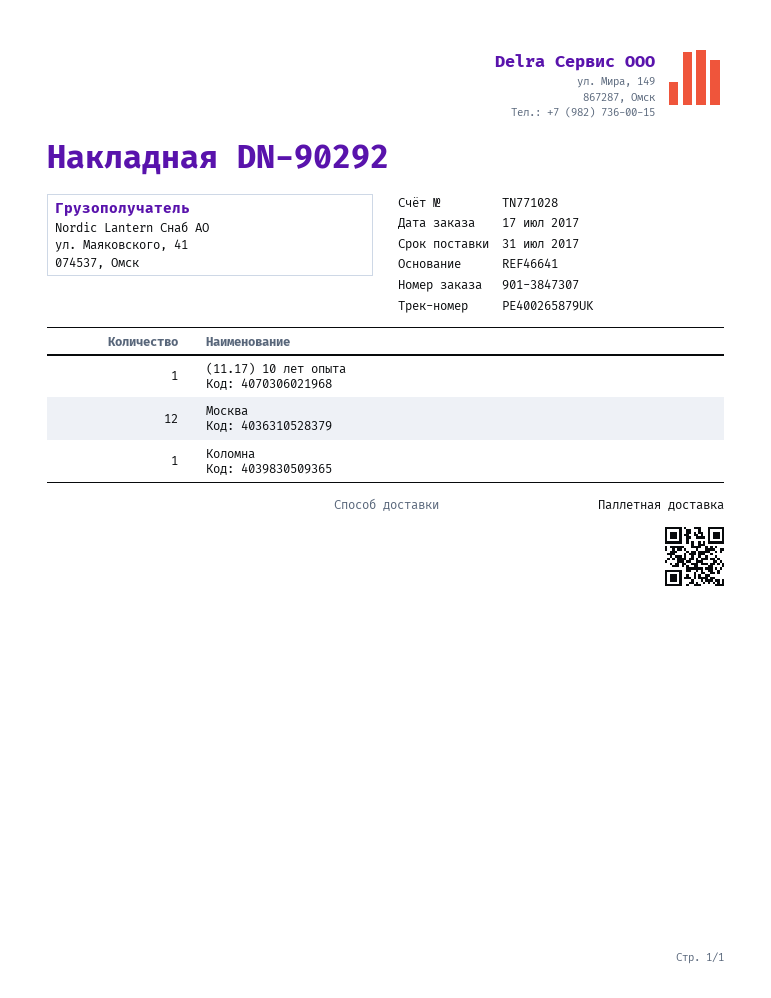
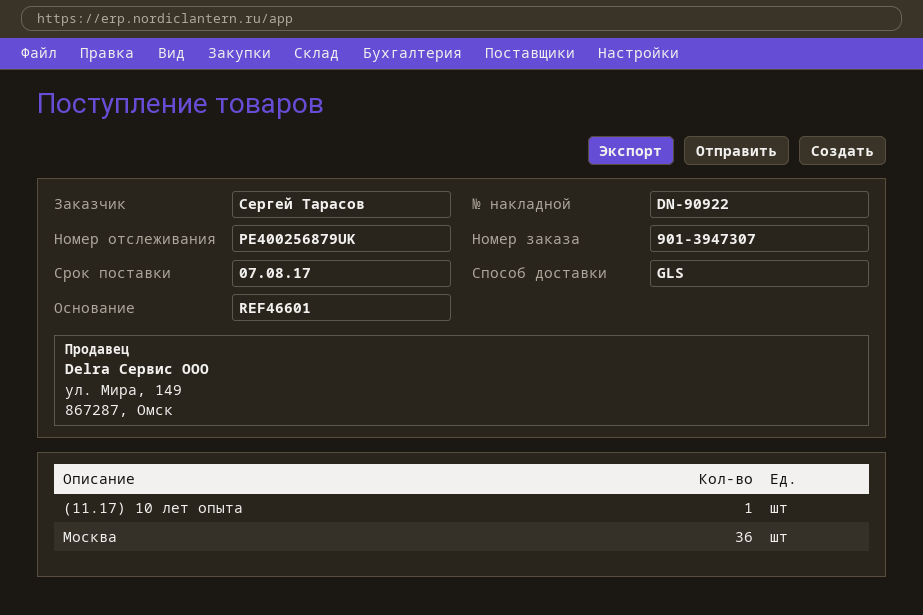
order number: 901-3847307 -> 901-3947307
delivery note number: DN-90292 -> DN-90922
delivery date: 2017-07-31 -> 2017-08-07
reference: REF46641 -> REF46601
shipping method: pallet freight -> GLS
tracking number: PE400265879UK -> PE400256879UK
Москва: 12 -> 36
Коломна: 1 -> none

